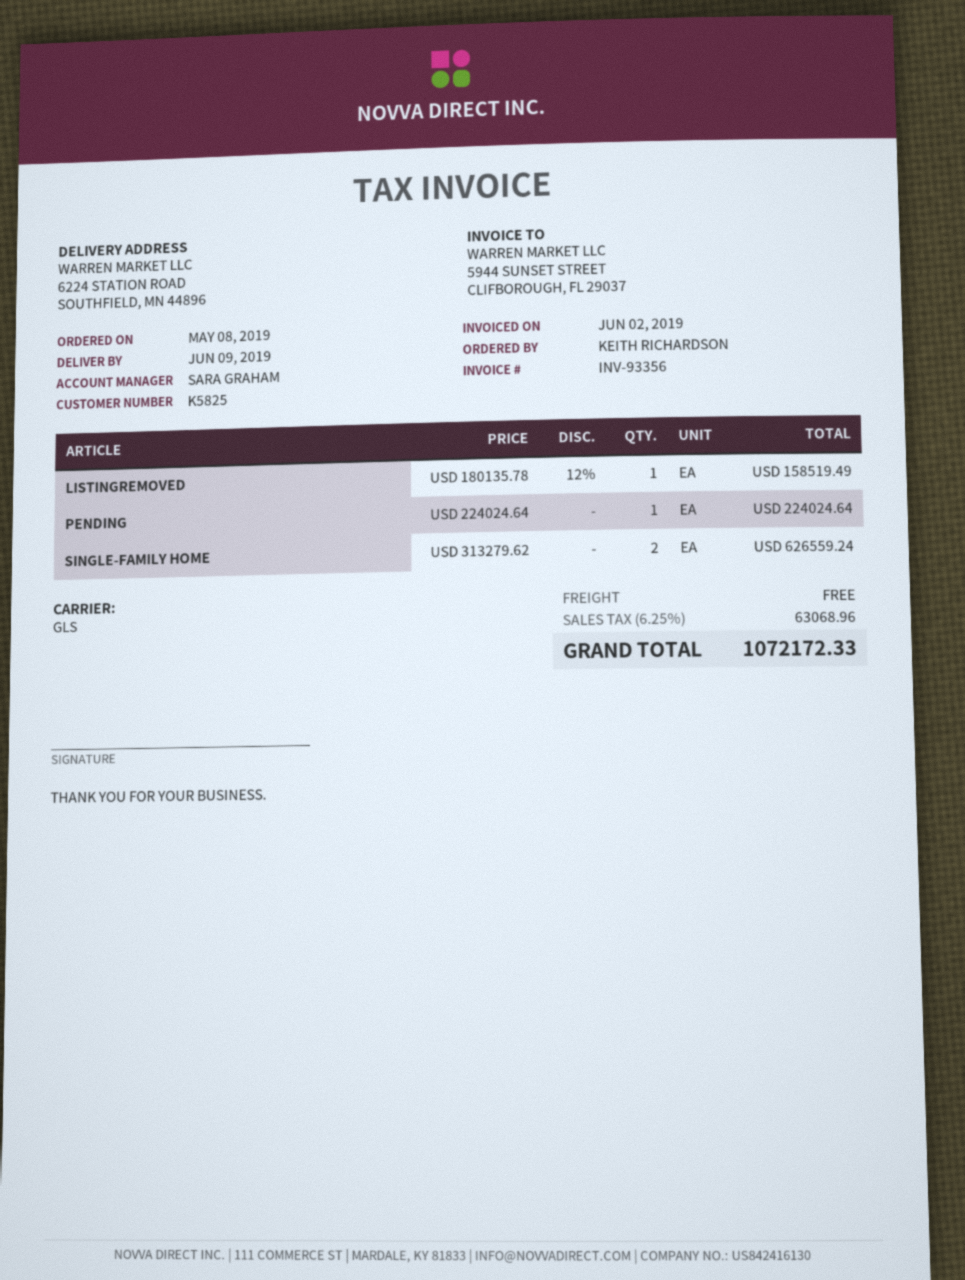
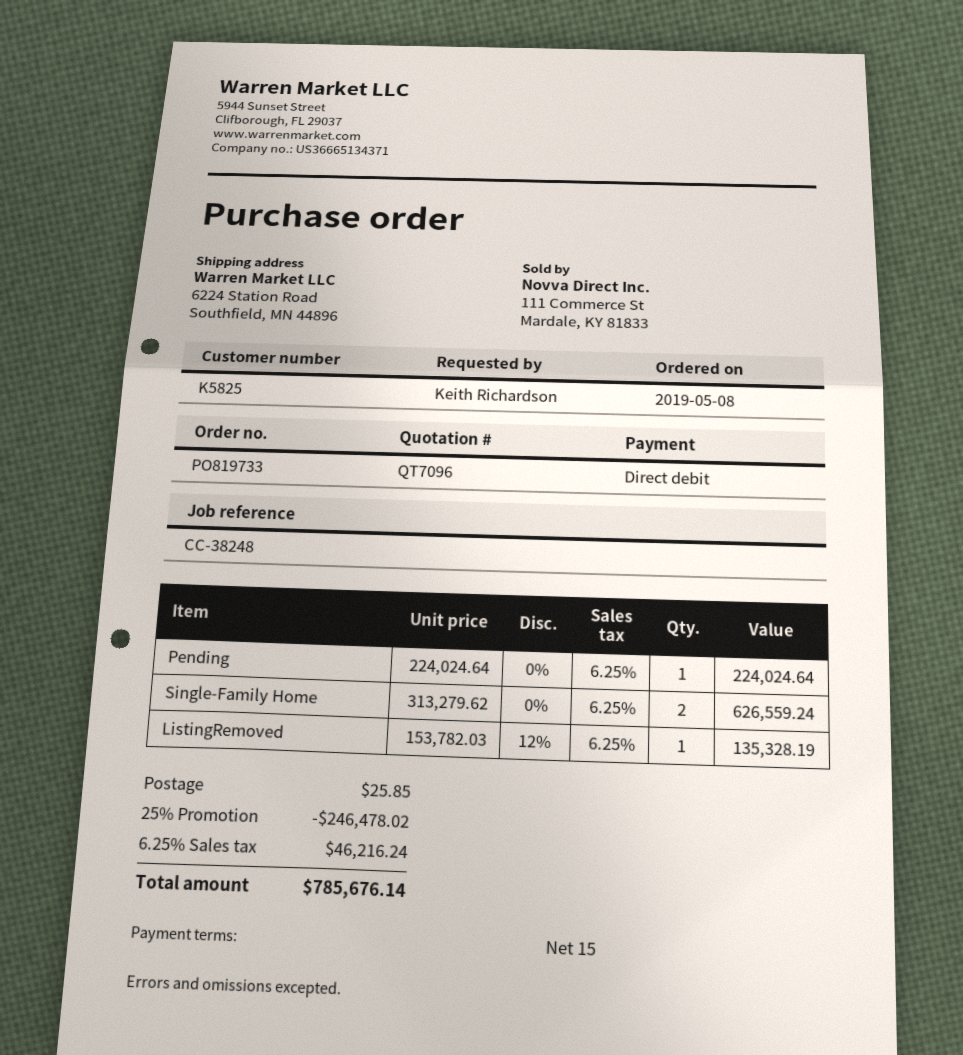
LISTINGREMOVED: 1 x 180135.78 - 12% = 158519.49 -> 1 x 153782.03 - 12% = 135328.19
discount: none -> 25% = 246478.02
shipping: 0.00 -> 25.85
tax: 6.25% = 63068.96 -> 6.25% = 46216.24
total: 1072172.33 -> 785676.14

